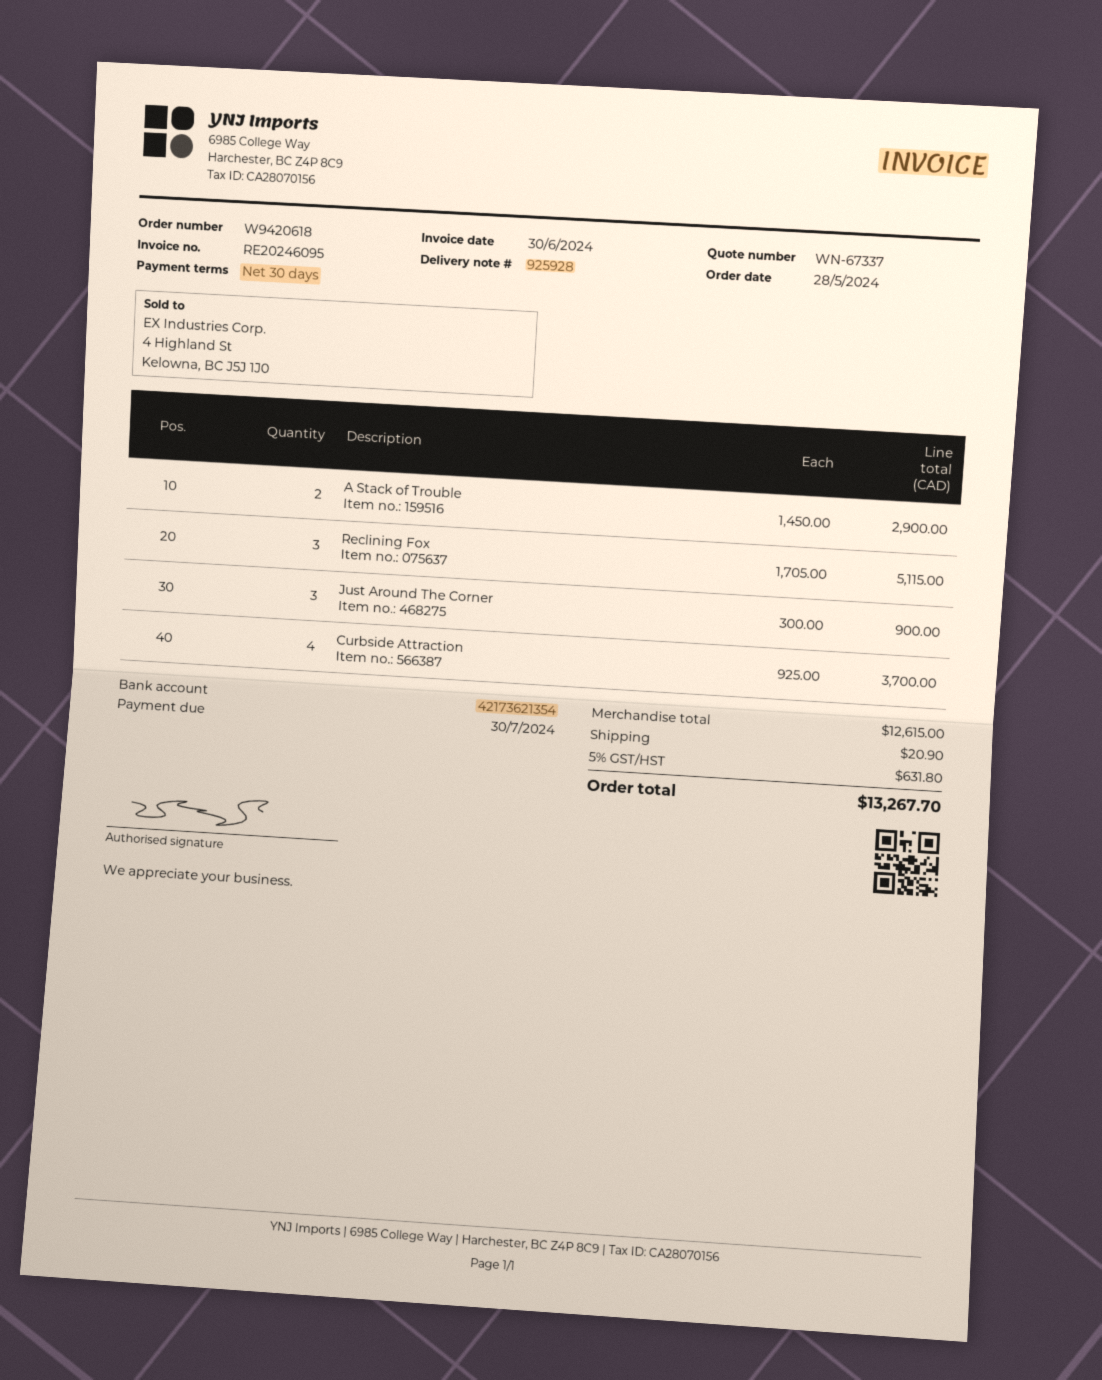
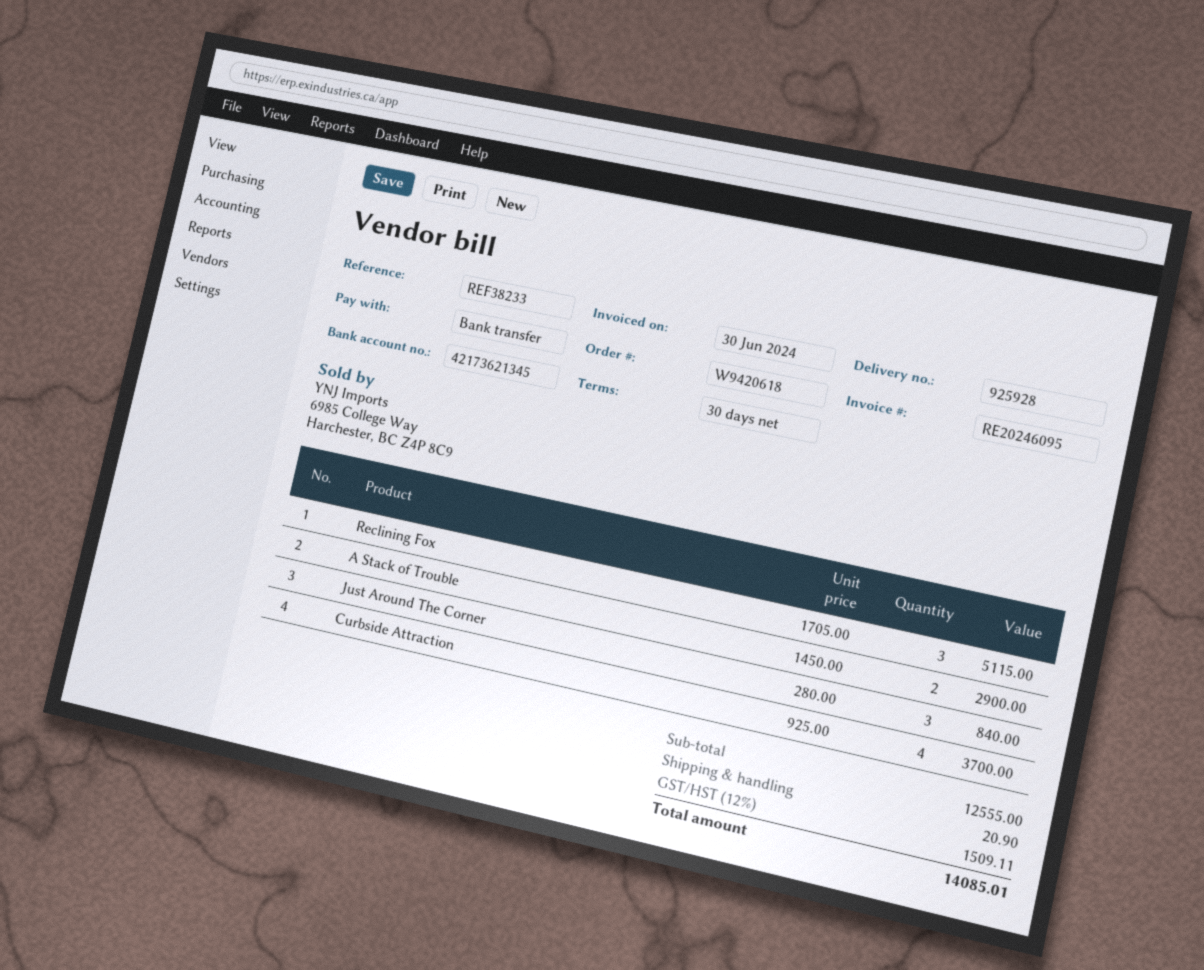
bank account: 42173621354 -> 42173621345
Just Around The Corner: 3 x 300.00 = 900.00 -> 3 x 280.00 = 840.00
subtotal: 12615.00 -> 12555.00
tax: 5% = 631.80 -> 12% = 1509.11
total: 13267.70 -> 14085.01

